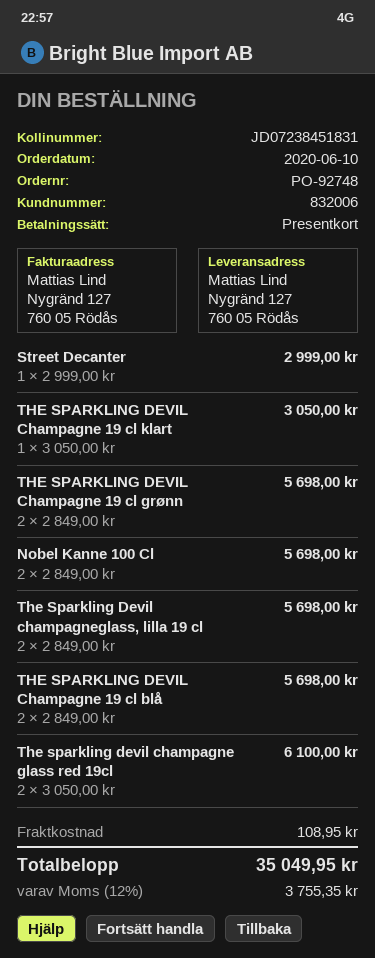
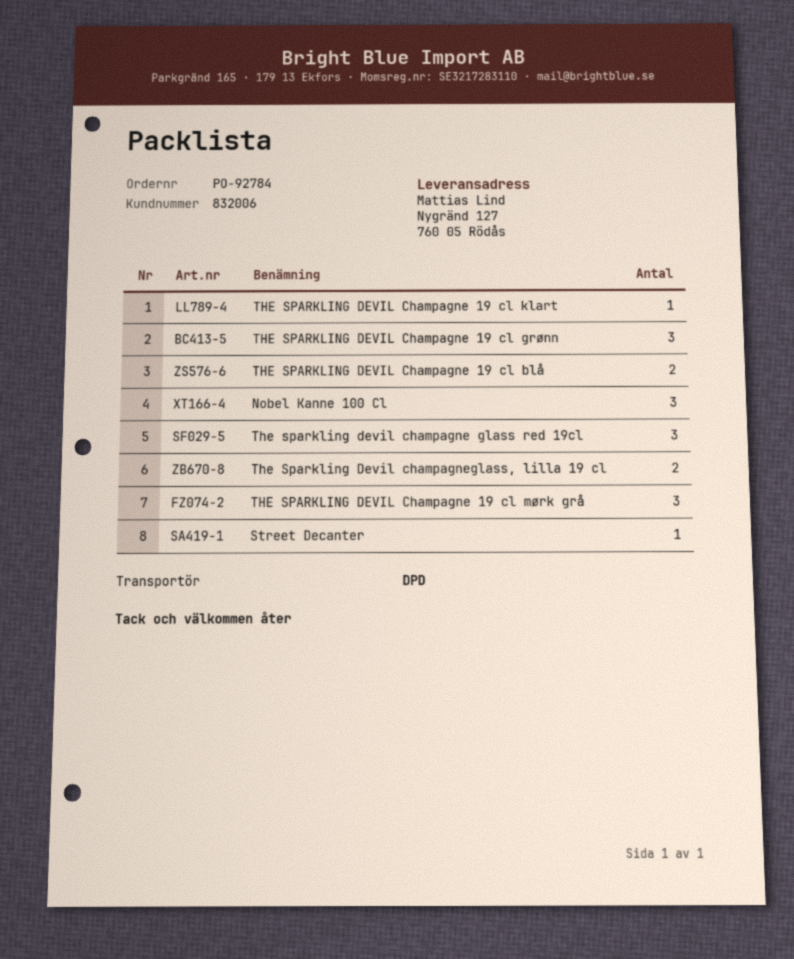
order number: PO-92748 -> PO-92784
THE SPARKLING DEVIL Champagne 19 cl grønn: 2 -> 3
Nobel Kanne 100 Cl: 2 -> 3
The sparkling devil champagne glass red 19cl: 2 -> 3
THE SPARKLING DEVIL Champagne 19 cl mørk grå: none -> 3

